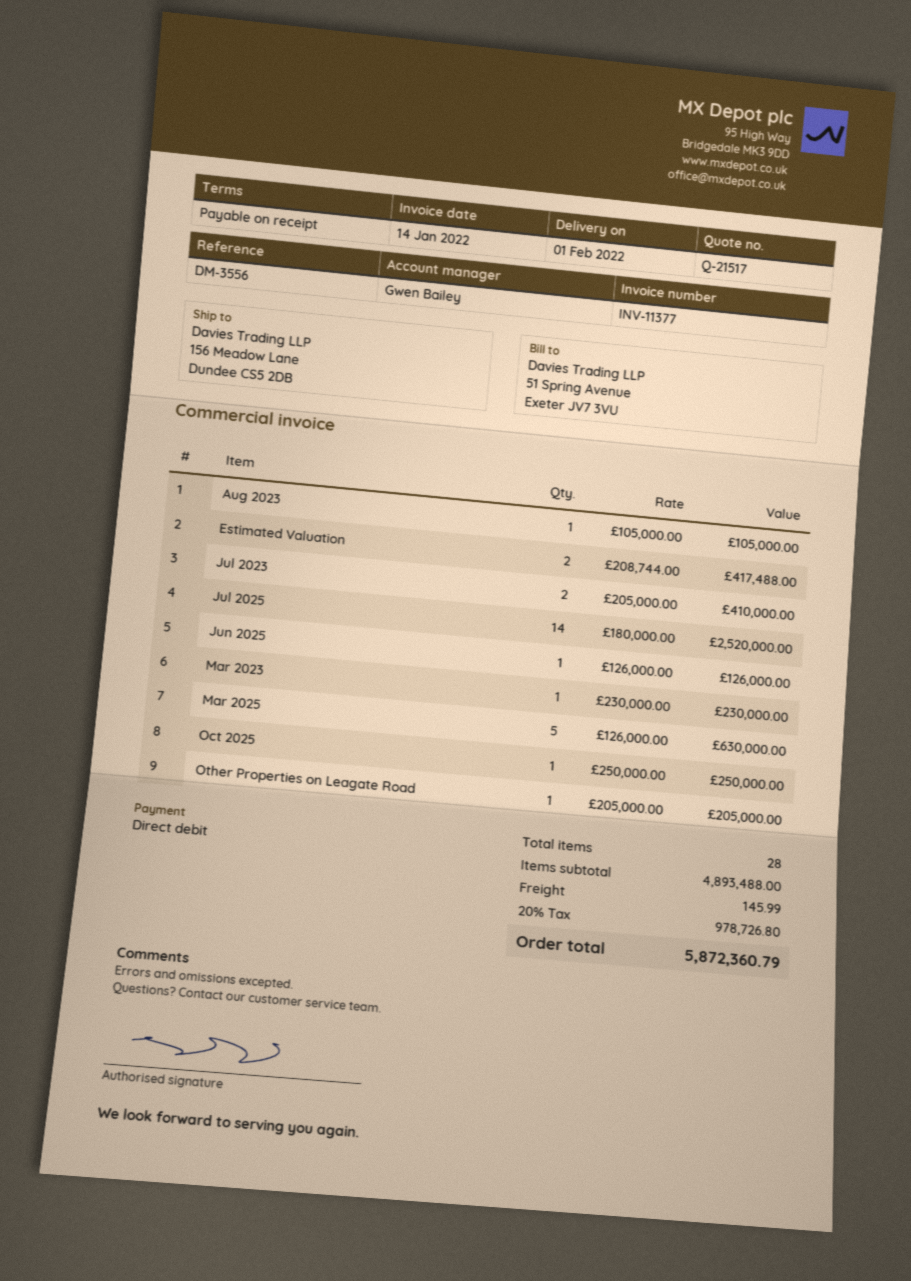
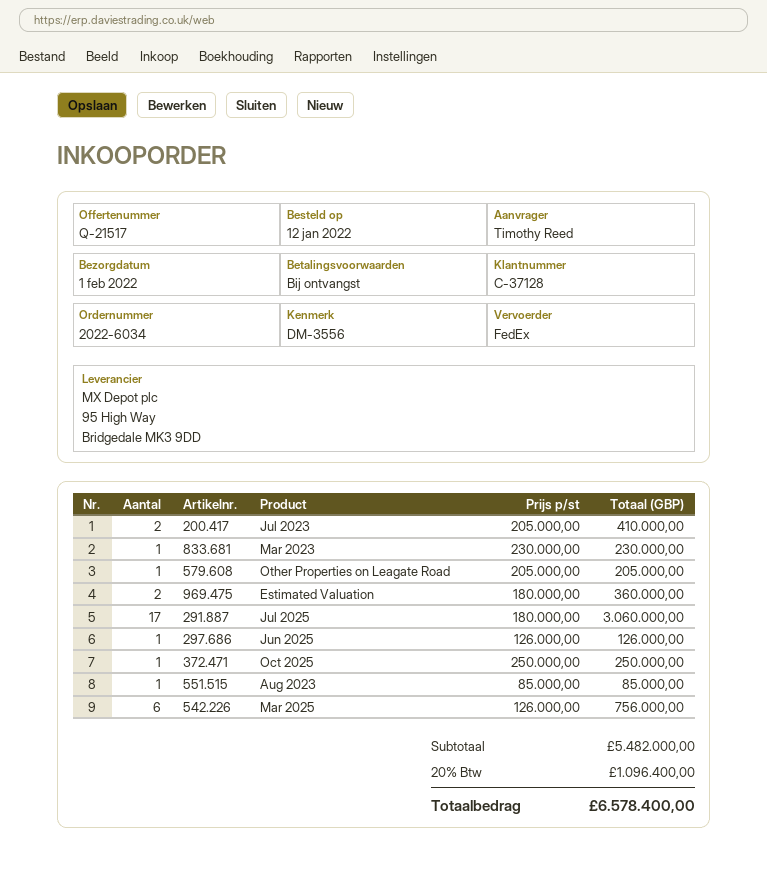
Aug 2023: 1 x 105000.00 = 105000.00 -> 1 x 85000.00 = 85000.00
Estimated Valuation: 2 x 208744.00 = 417488.00 -> 2 x 180000.00 = 360000.00
Jul 2025: 14 x 180000.00 = 2520000.00 -> 17 x 180000.00 = 3060000.00
Mar 2025: 5 x 126000.00 = 630000.00 -> 6 x 126000.00 = 756000.00
subtotal: 4893488.00 -> 5482000.00
shipping: 145.99 -> none
tax: 20% = 978726.80 -> 20% = 1096400.00
total: 5872360.79 -> 6578400.00

